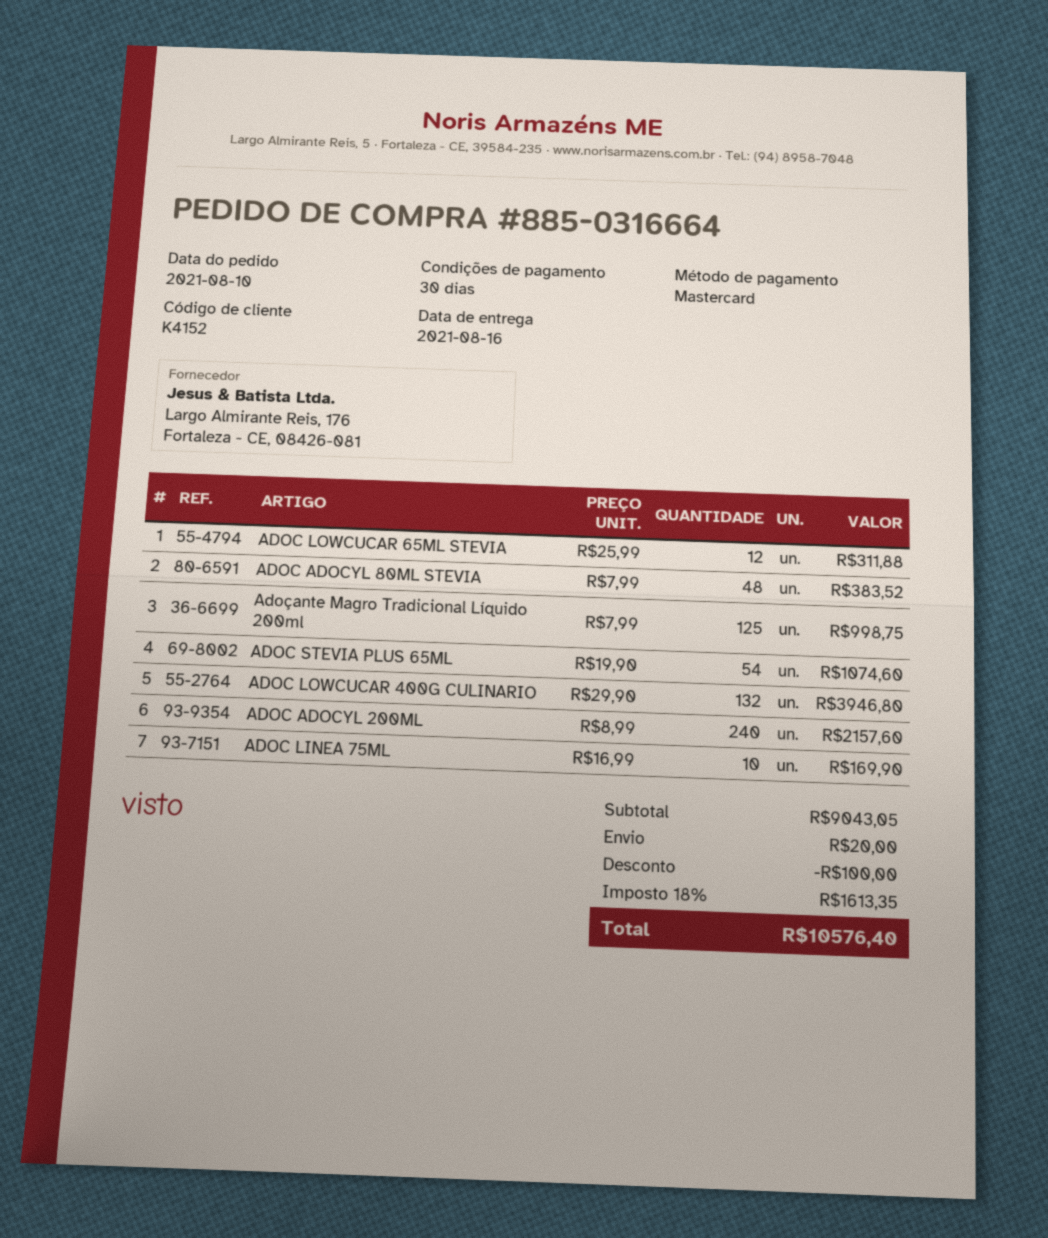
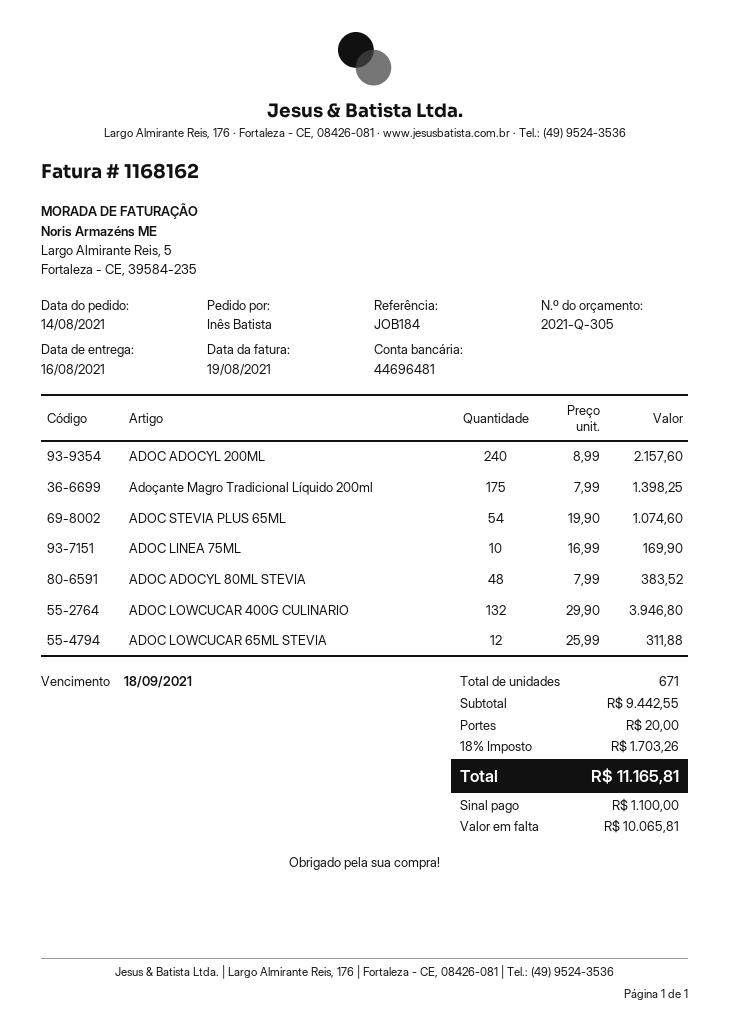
order date: 2021-08-10 -> 2021-08-14
Adoçante Magro Tradicional Líquido 200ml: 125 x 7.99 = 998.75 -> 175 x 7.99 = 1398.25
subtotal: 9043.05 -> 9442.55
discount: 100.00 -> none
tax: 18% = 1613.35 -> 18% = 1703.26
total: 10576.40 -> 11165.81

